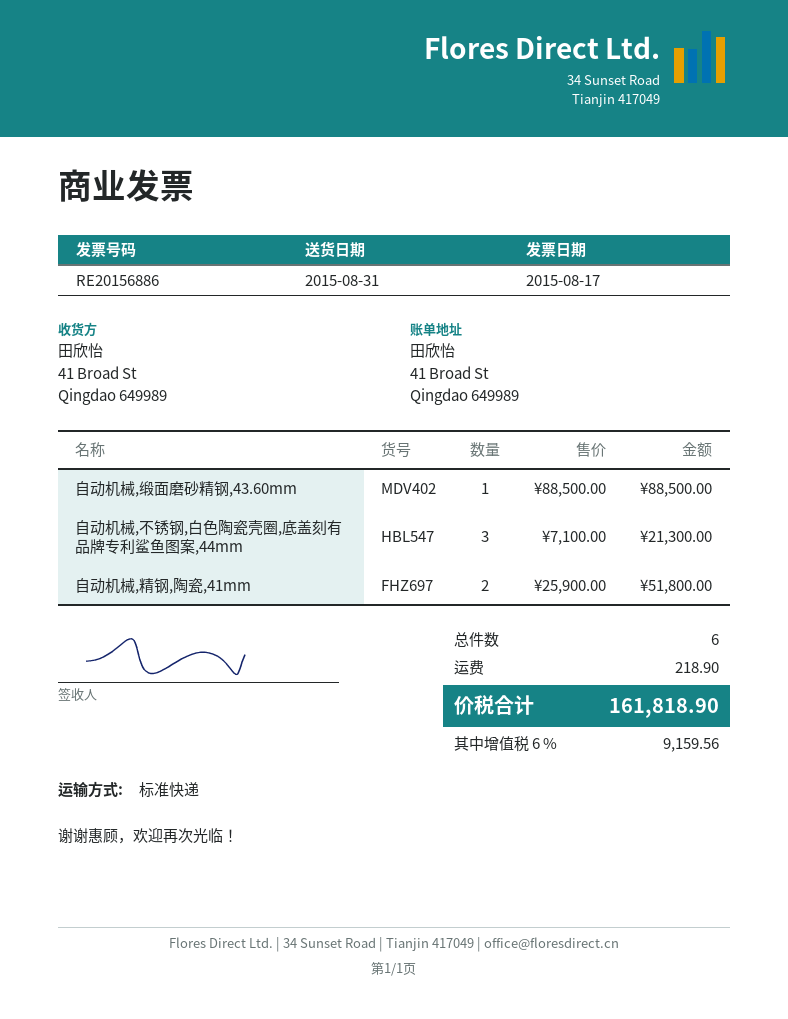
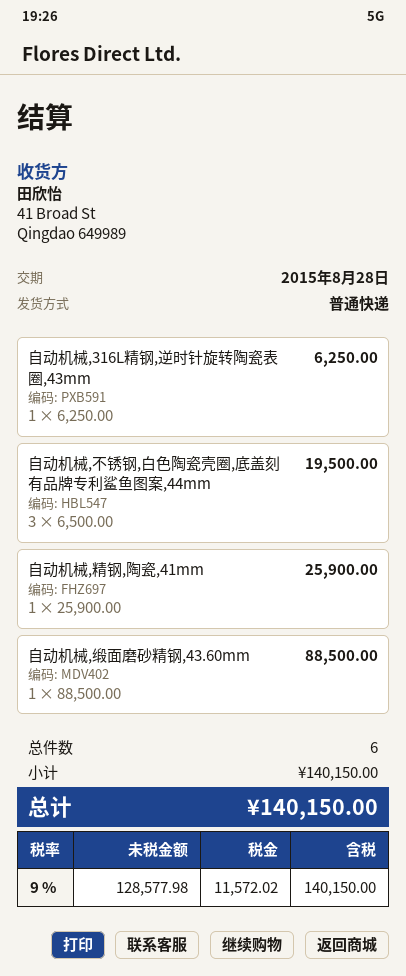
delivery date: 2015-08-31 -> 2015-08-28
自动机械,不锈钢,白色陶瓷壳圈,底盖刻有品牌专利鲨鱼图案,44mm: 3 x 7100.00 = 21300.00 -> 3 x 6500.00 = 19500.00
自动机械,精钢,陶瓷,41mm: 2 x 25900.00 = 51800.00 -> 1 x 25900.00 = 25900.00
自动机械,316L精钢,逆时针旋转陶瓷表圈,43mm: none -> 1 x 6250.00 = 6250.00
shipping: 218.90 -> none
tax: 6% = 9159.56 -> 9% = 11572.02
total: 161818.90 -> 140150.00

